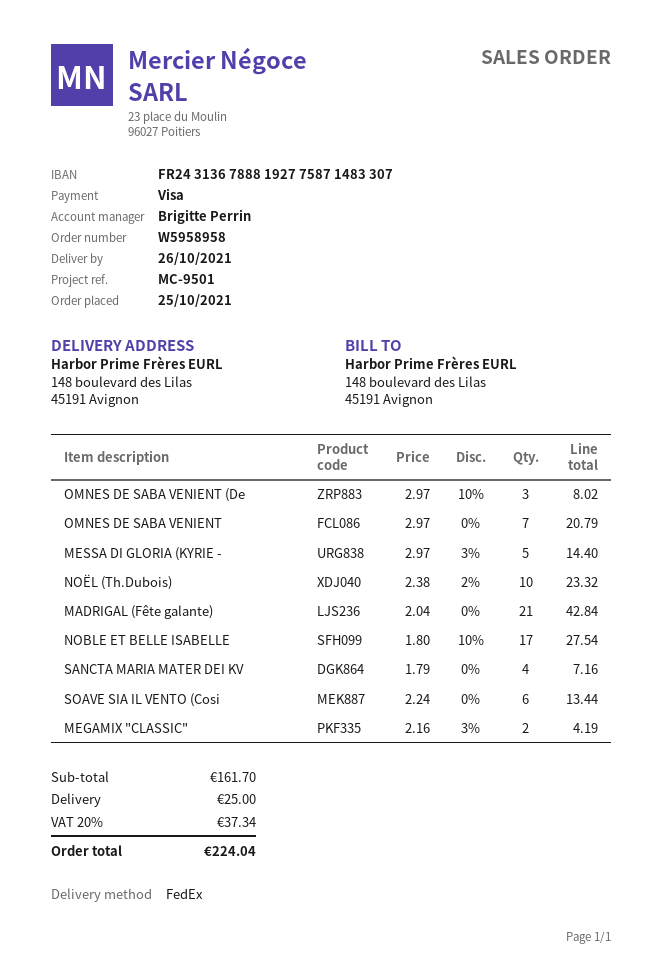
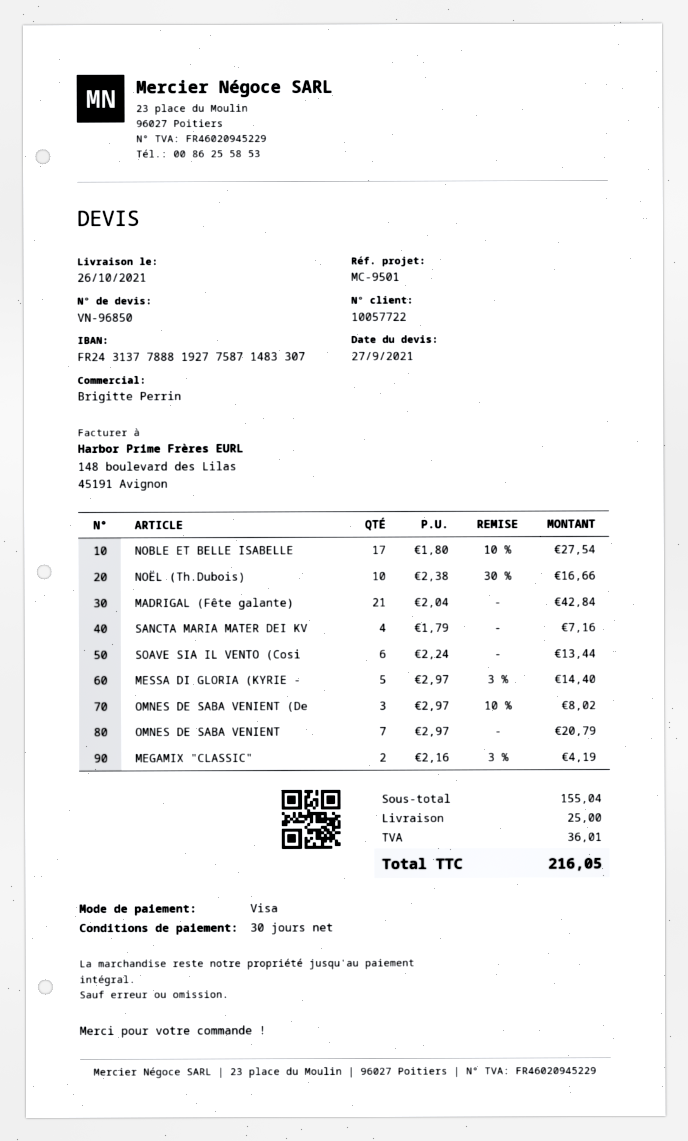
bank account: FR2431367888192775871483307 -> FR2431377888192775871483307
NOËL (Th.Dubois): 10 x 2.38 - 2% = 23.32 -> 10 x 2.38 - 30% = 16.66
subtotal: 161.70 -> 155.04
tax: 37.34 -> 36.01
total: 224.04 -> 216.05

